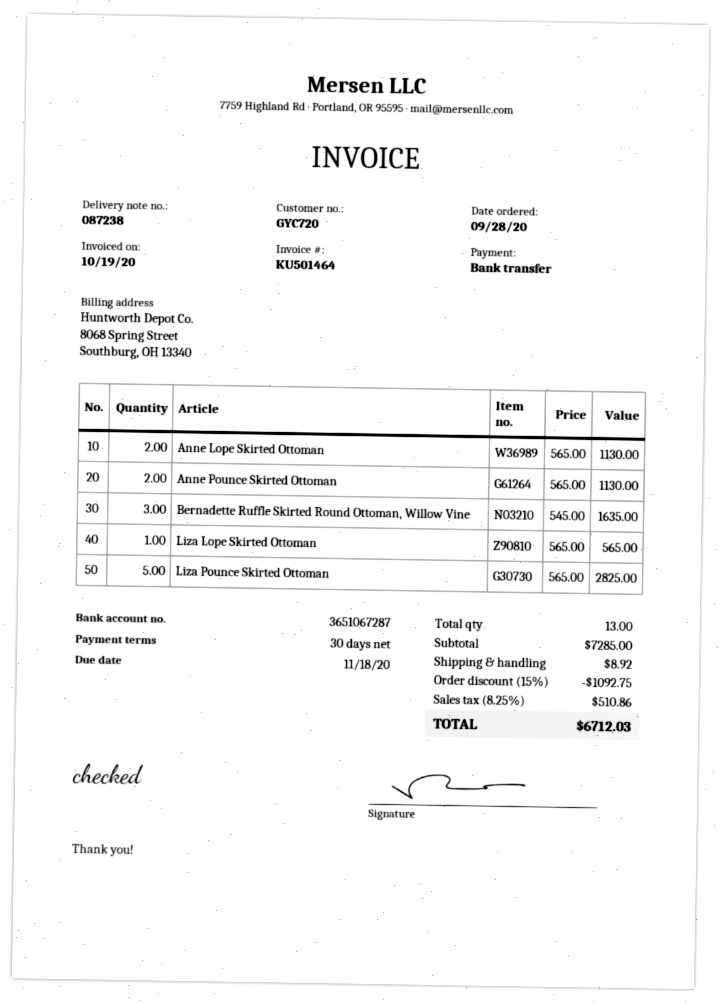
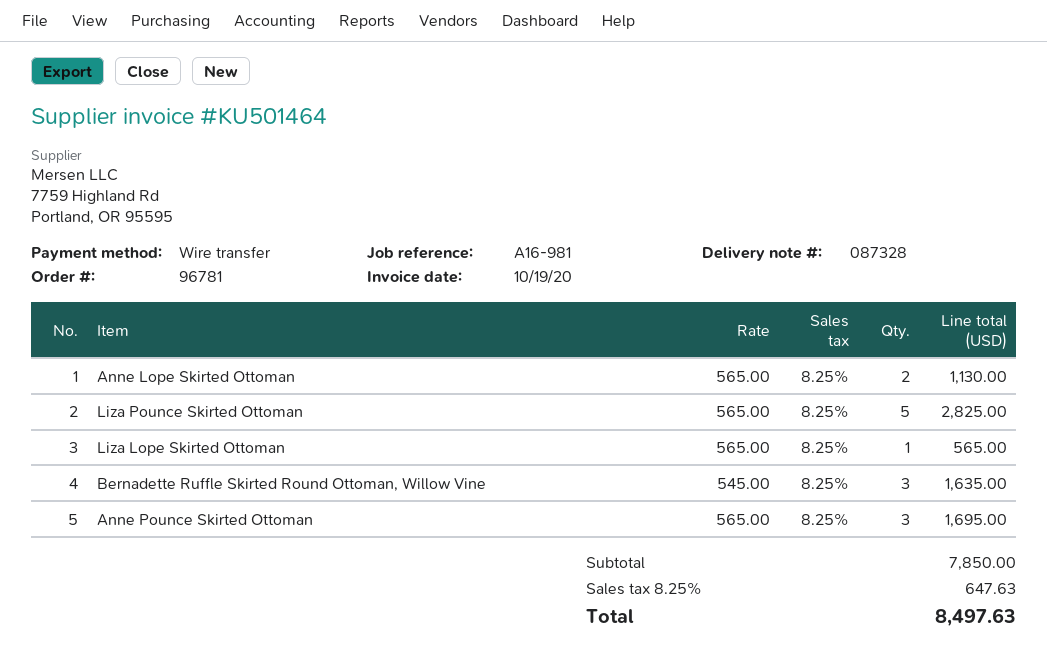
delivery note number: 087238 -> 087328
Anne Pounce Skirted Ottoman: 2 x 565.00 = 1130.00 -> 3 x 565.00 = 1695.00
subtotal: 7285.00 -> 7850.00
discount: 15% = 1092.75 -> none
shipping: 8.92 -> none
tax: 8.25% = 510.86 -> 8.25% = 647.63
total: 6712.03 -> 8497.63

